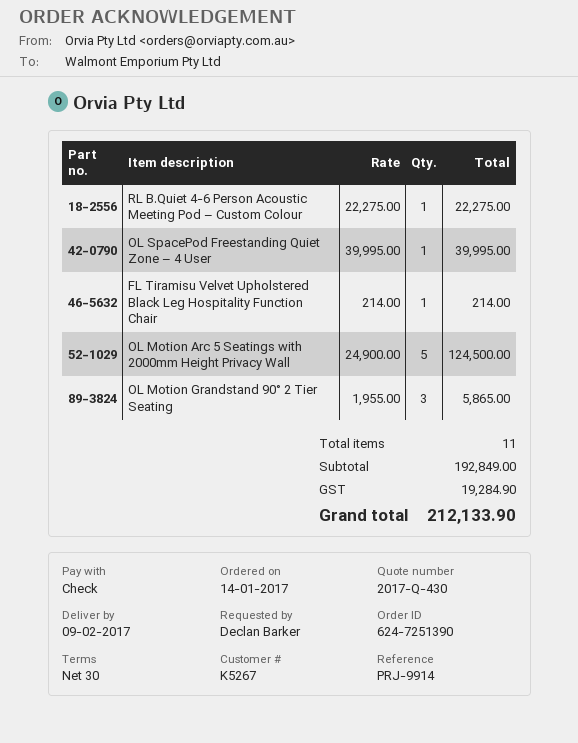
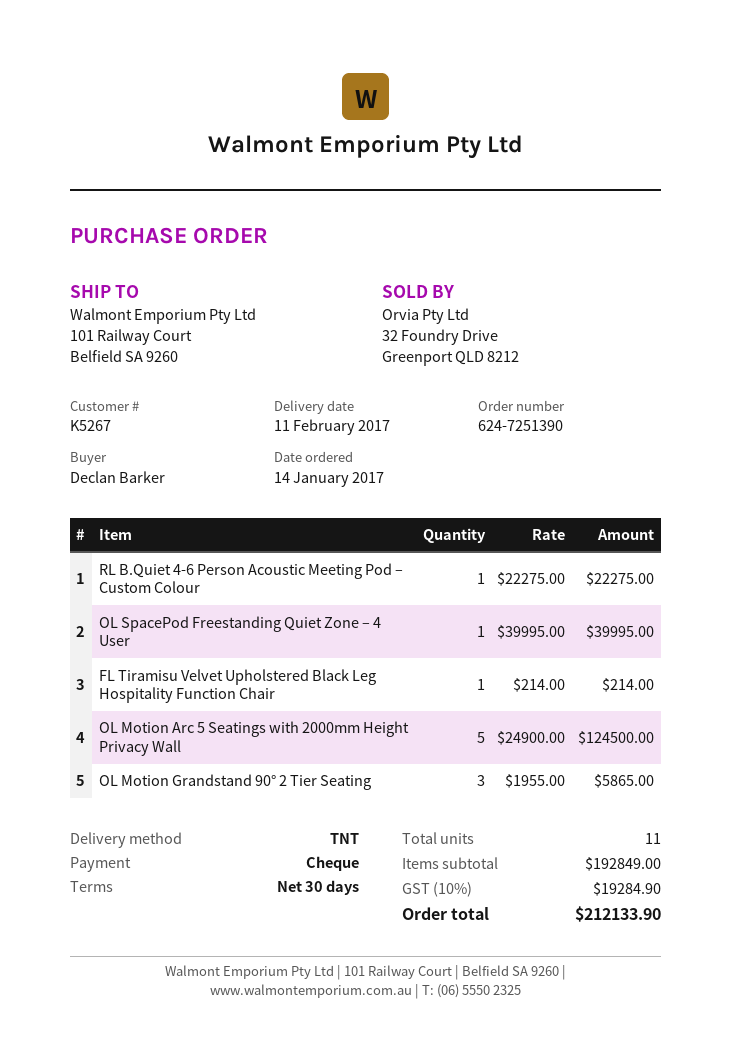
delivery date: 2017-02-09 -> 2017-02-11

